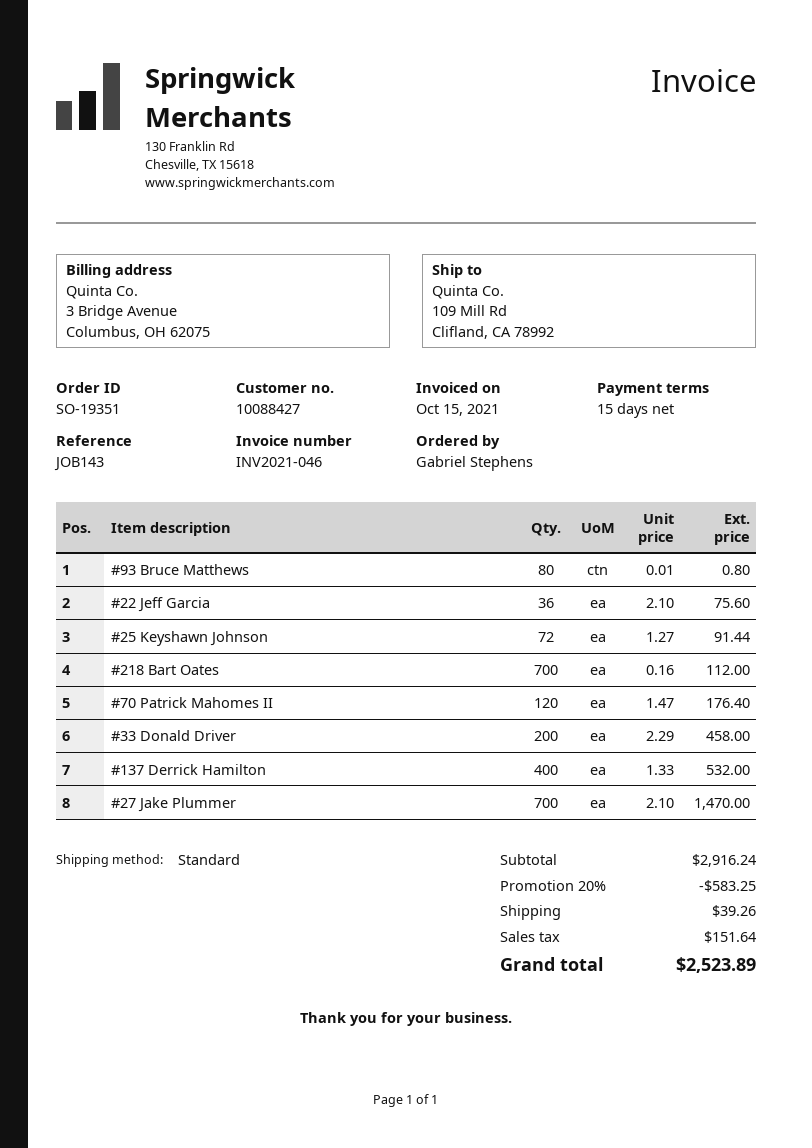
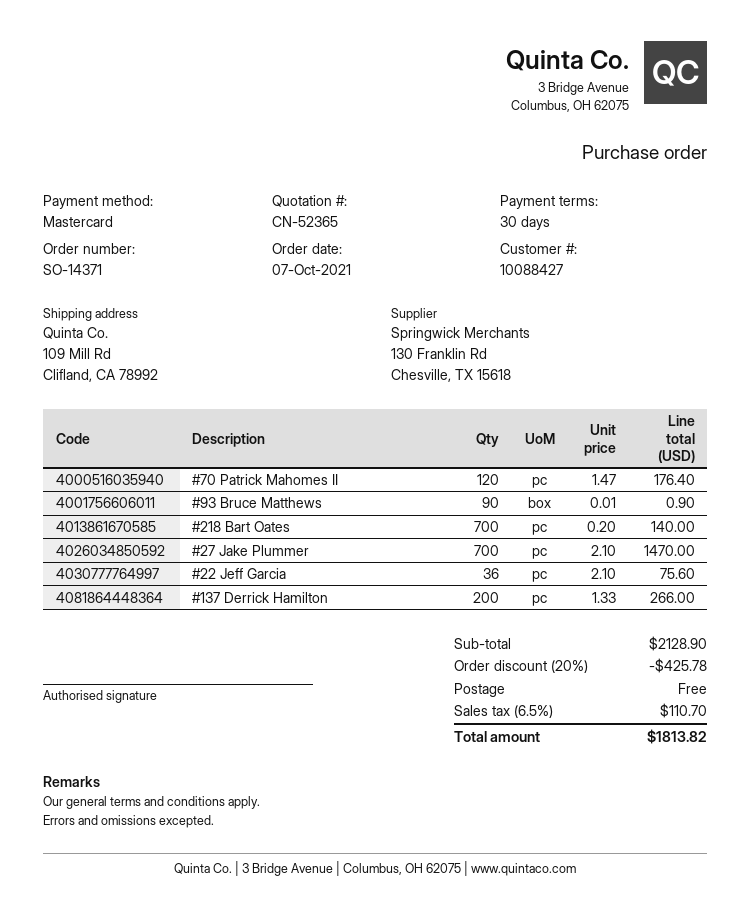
order number: SO-19351 -> SO-14371
payment terms: 15 days -> 30 days
#93 Bruce Matthews: 80 x 0.01 = 0.80 -> 90 x 0.01 = 0.90
#25 Keyshawn Johnson: 72 x 1.27 = 91.44 -> none
#218 Bart Oates: 700 x 0.16 = 112.00 -> 700 x 0.20 = 140.00
#33 Donald Driver: 200 x 2.29 = 458.00 -> none
#137 Derrick Hamilton: 400 x 1.33 = 532.00 -> 200 x 1.33 = 266.00
subtotal: 2916.24 -> 2128.90
discount: 20% = 583.25 -> 20% = 425.78
shipping: 39.26 -> 0.00
tax: 151.64 -> 110.70
total: 2523.89 -> 1813.82

